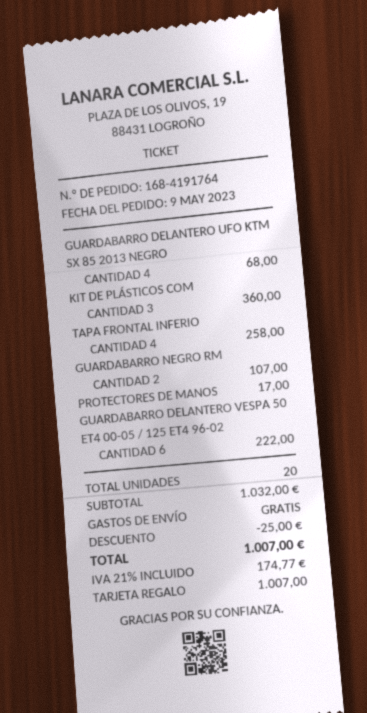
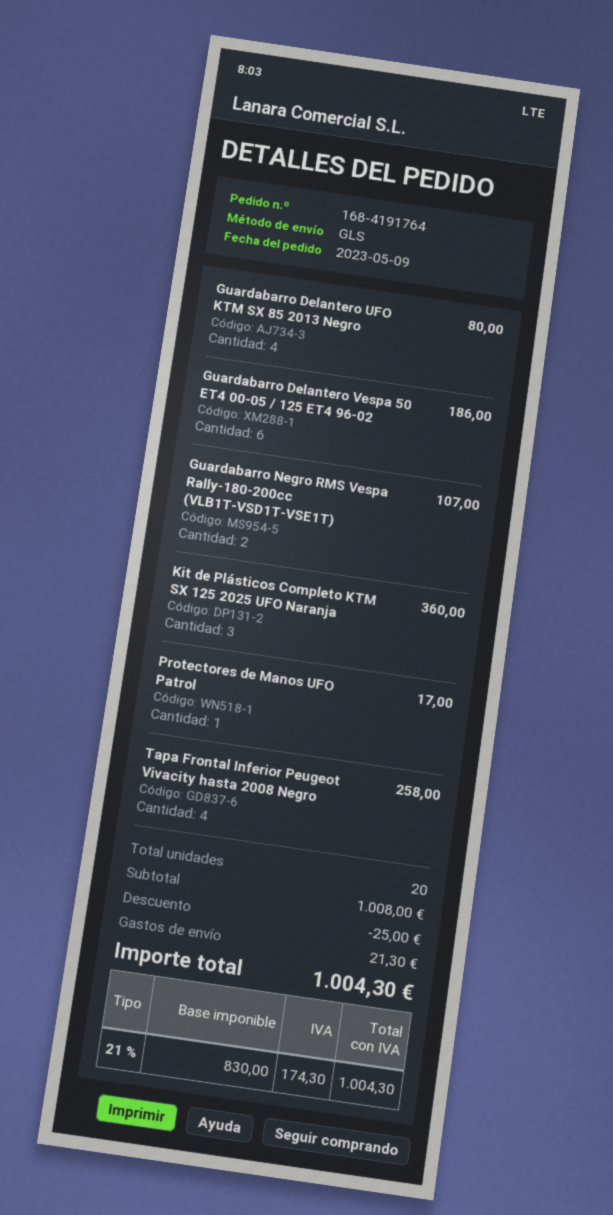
GUARDABARRO DELANTERO UFO KTM SX 85 2013 NEGRO: 4 for 68.00 -> 4 for 80.00
GUARDABARRO DELANTERO VESPA 50 ET4 00-05 / 125 ET4 96-02: 6 for 222.00 -> 6 for 186.00
subtotal: 1032.00 -> 1008.00
shipping: 0.00 -> 21.30
tax: 21% = 174.77 -> 21% = 174.30
total: 1007.00 -> 1004.30

